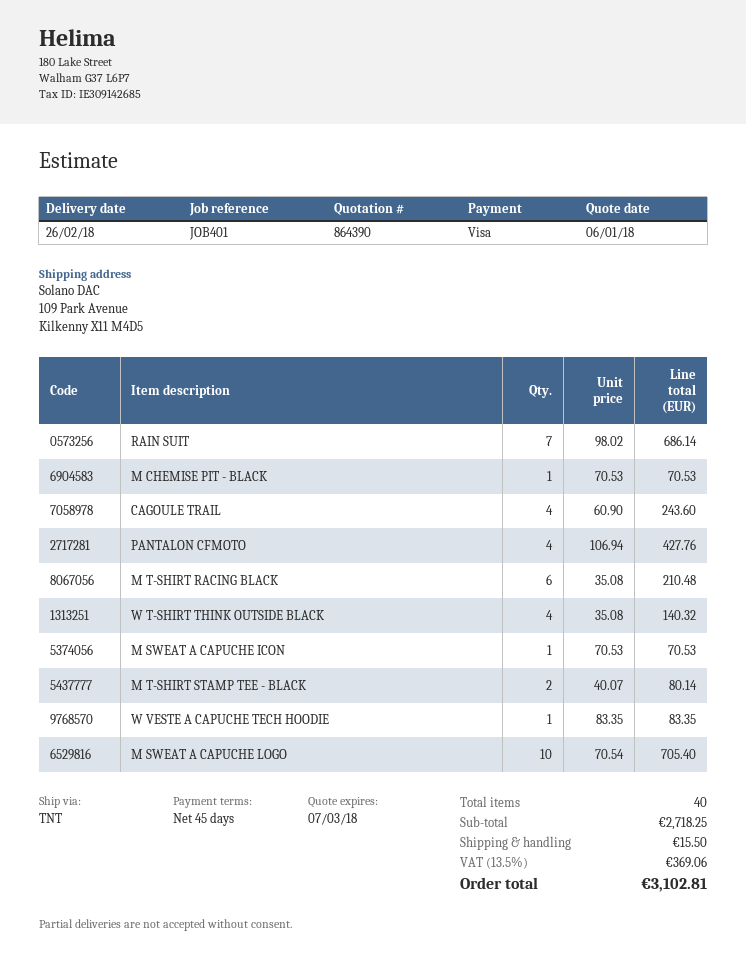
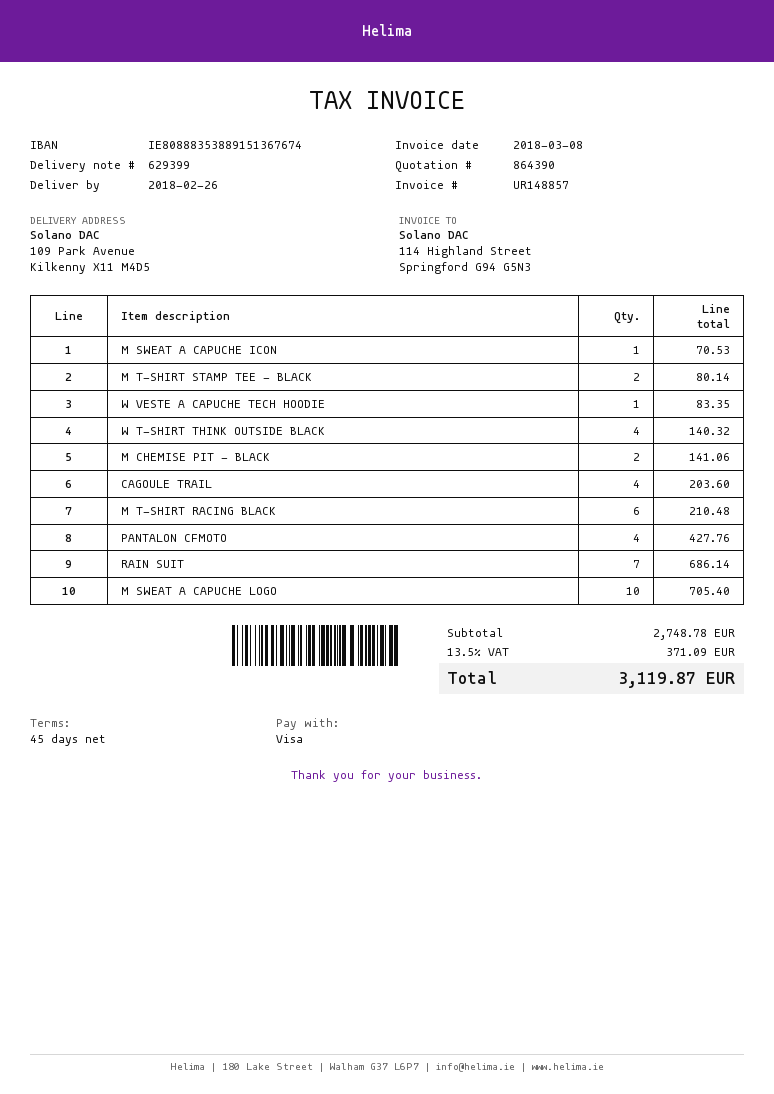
M CHEMISE PIT - BLACK: 1 for 70.53 -> 2 for 141.06
CAGOULE TRAIL: 4 for 243.60 -> 4 for 203.60
subtotal: 2718.25 -> 2748.78
shipping: 15.50 -> none
tax: 13.5% = 369.06 -> 13.5% = 371.09
total: 3102.81 -> 3119.87

